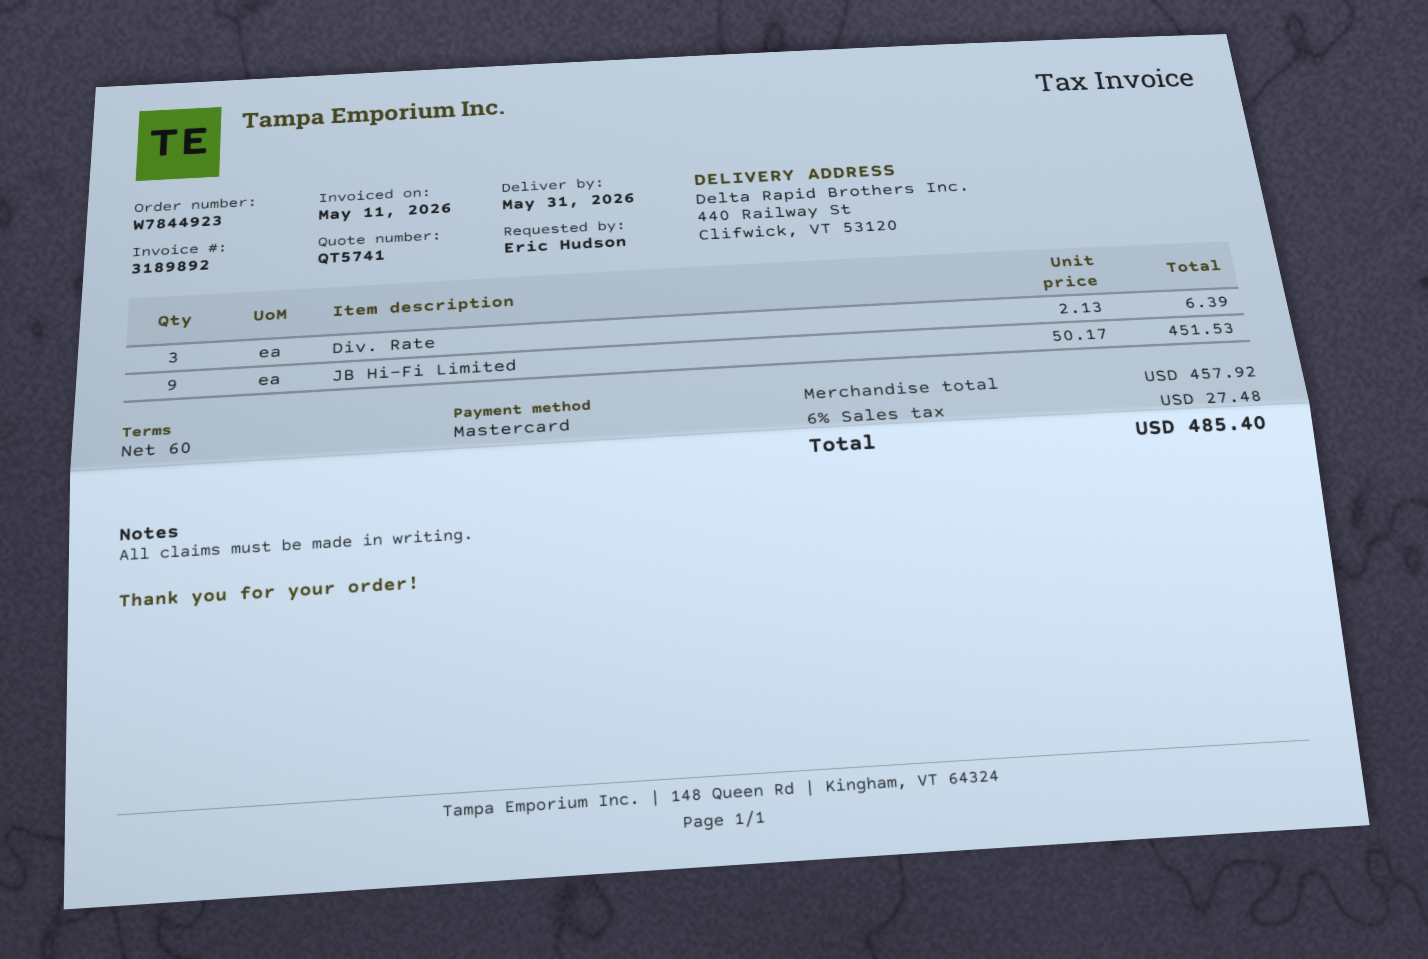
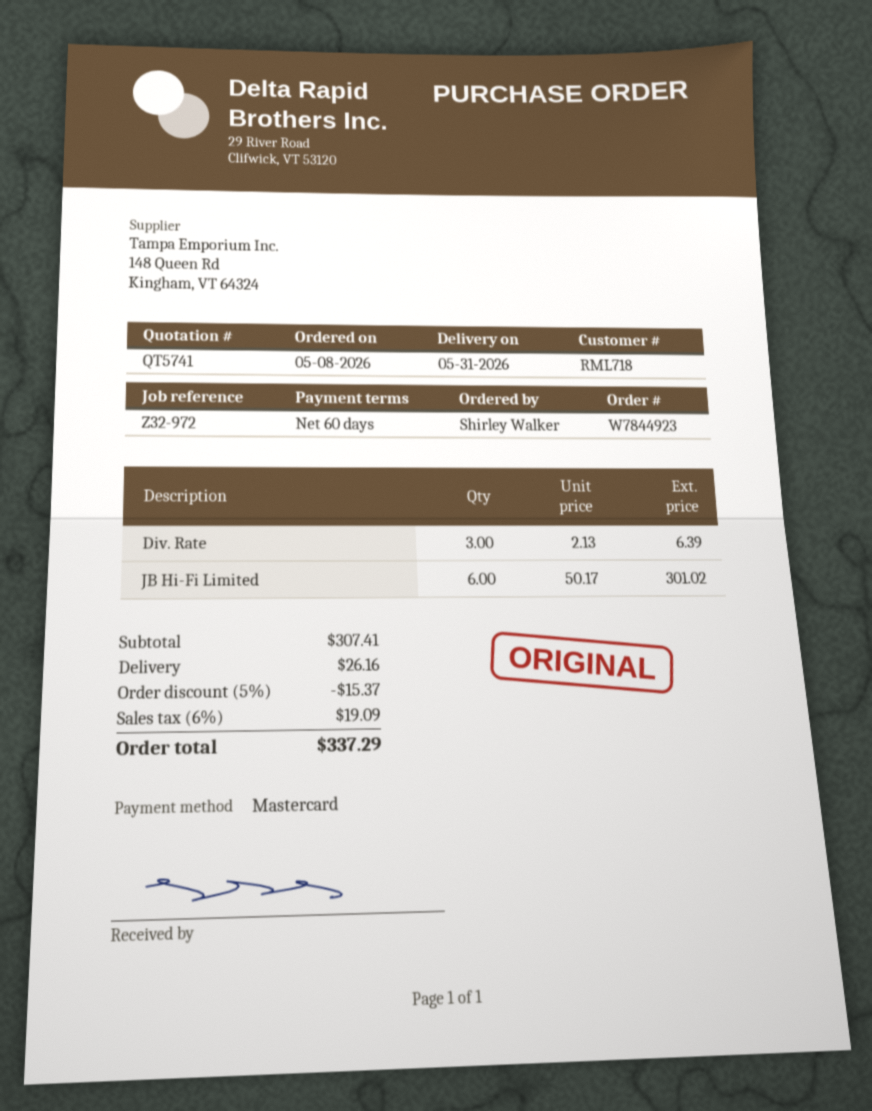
ordered by: Eric Hudson -> Shirley Walker
JB Hi-Fi Limited: 9 x 50.17 = 451.53 -> 6 x 50.17 = 301.02
subtotal: 457.92 -> 307.41
discount: none -> 5% = 15.37
shipping: none -> 26.16
tax: 6% = 27.48 -> 6% = 19.09
total: 485.40 -> 337.29

